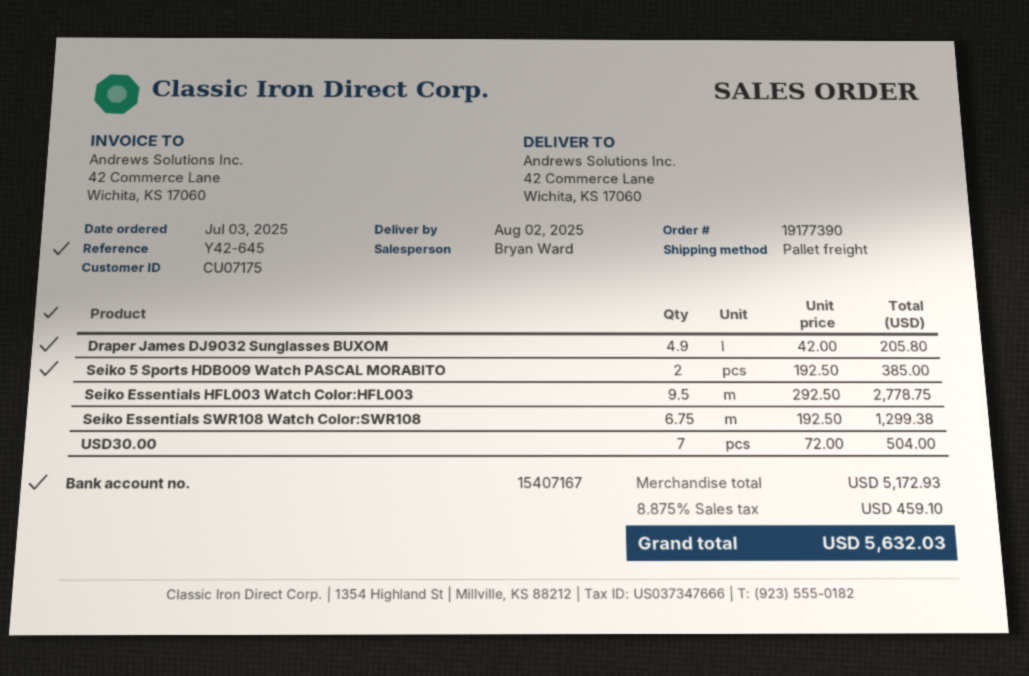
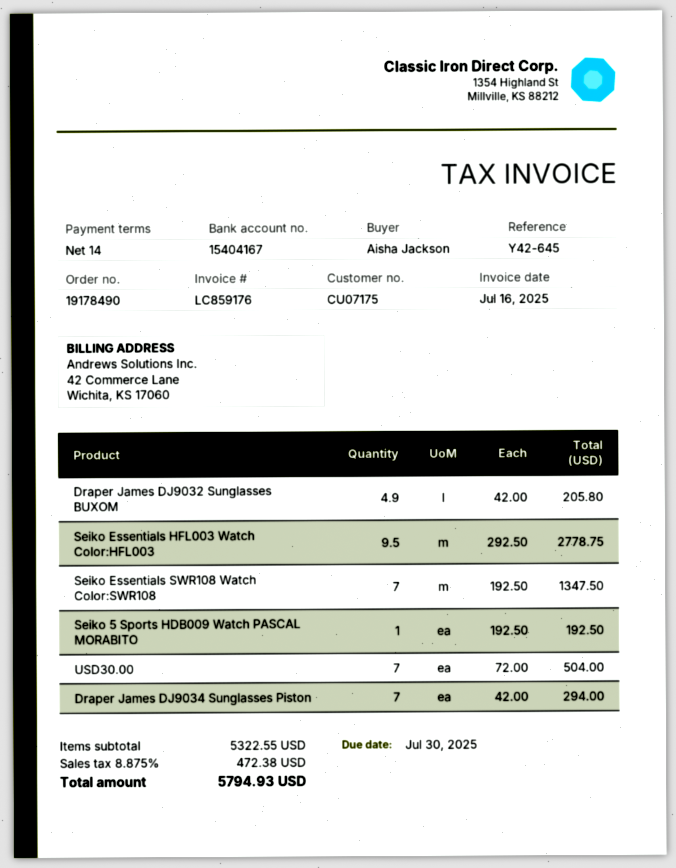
order number: 19177390 -> 19178490
bank account: 15407167 -> 15404167
Seiko 5 Sports HDB009 Watch PASCAL MORABITO: 2 x 192.50 = 385.00 -> 1 x 192.50 = 192.50
Seiko Essentials SWR108 Watch Color:SWR108: 6.75 x 192.50 = 1299.38 -> 7 x 192.50 = 1347.50
Draper James DJ9034 Sunglasses Piston: none -> 7 x 42.00 = 294.00
subtotal: 5172.93 -> 5322.55
tax: 8.875% = 459.10 -> 8.875% = 472.38
total: 5632.03 -> 5794.93

